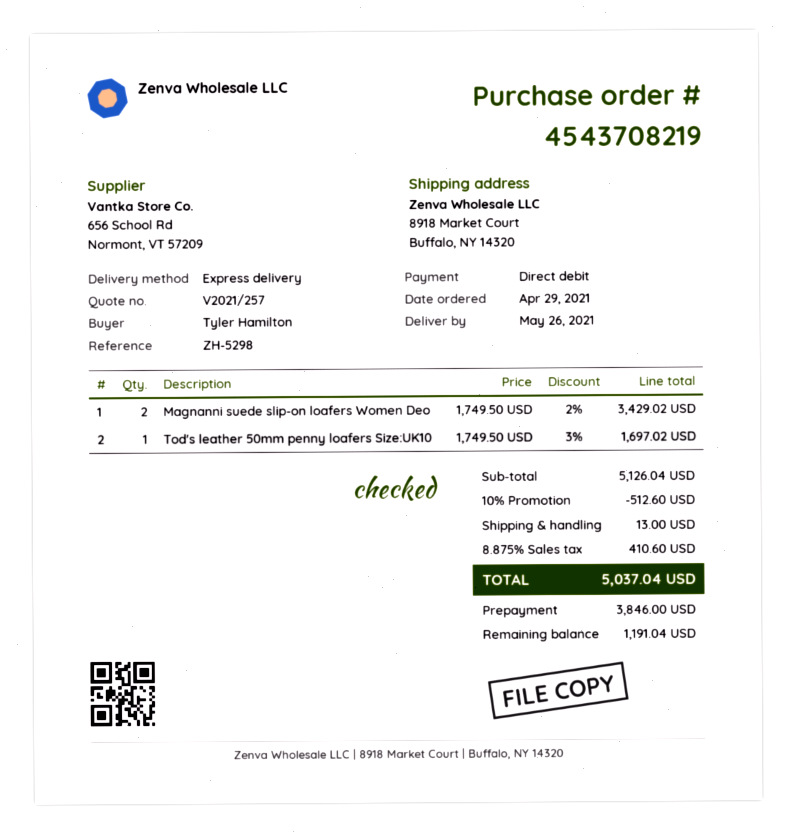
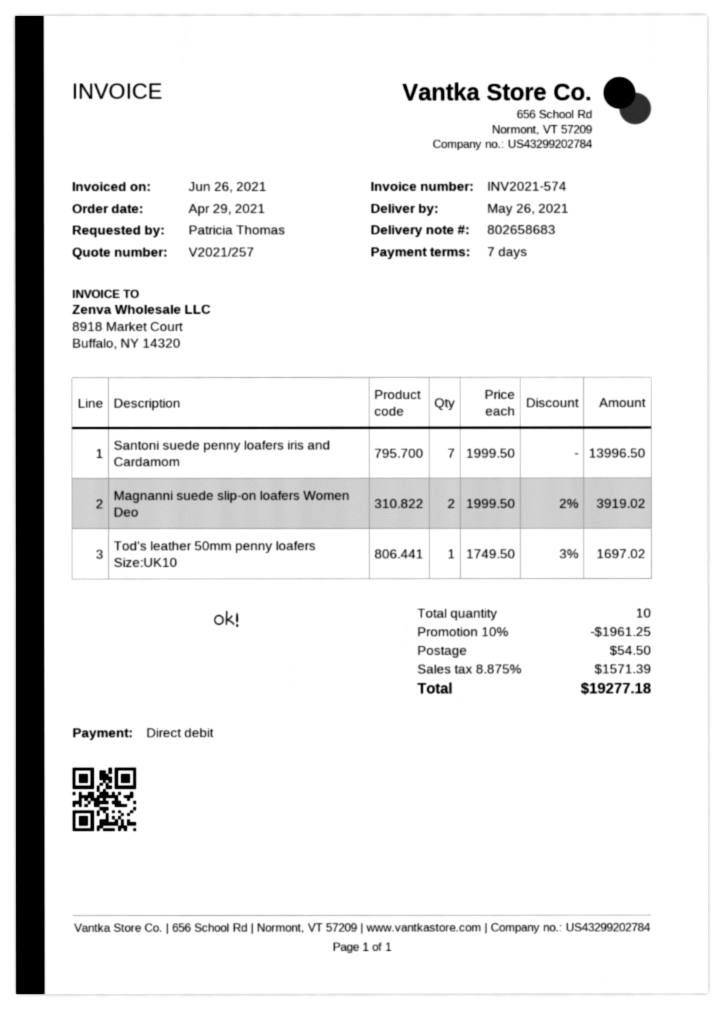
ordered by: Tyler Hamilton -> Patricia Thomas
Magnanni suede slip-on loafers Women Deo: 2 x 1749.50 - 2% = 3429.02 -> 2 x 1999.50 - 2% = 3919.02
Santoni suede penny loafers iris and Cardamom: none -> 7 x 1999.50 = 13996.50
discount: 10% = 512.60 -> 10% = 1961.25
shipping: 13.00 -> 54.50
tax: 8.875% = 410.60 -> 8.875% = 1571.39
total: 5037.04 -> 19277.18

